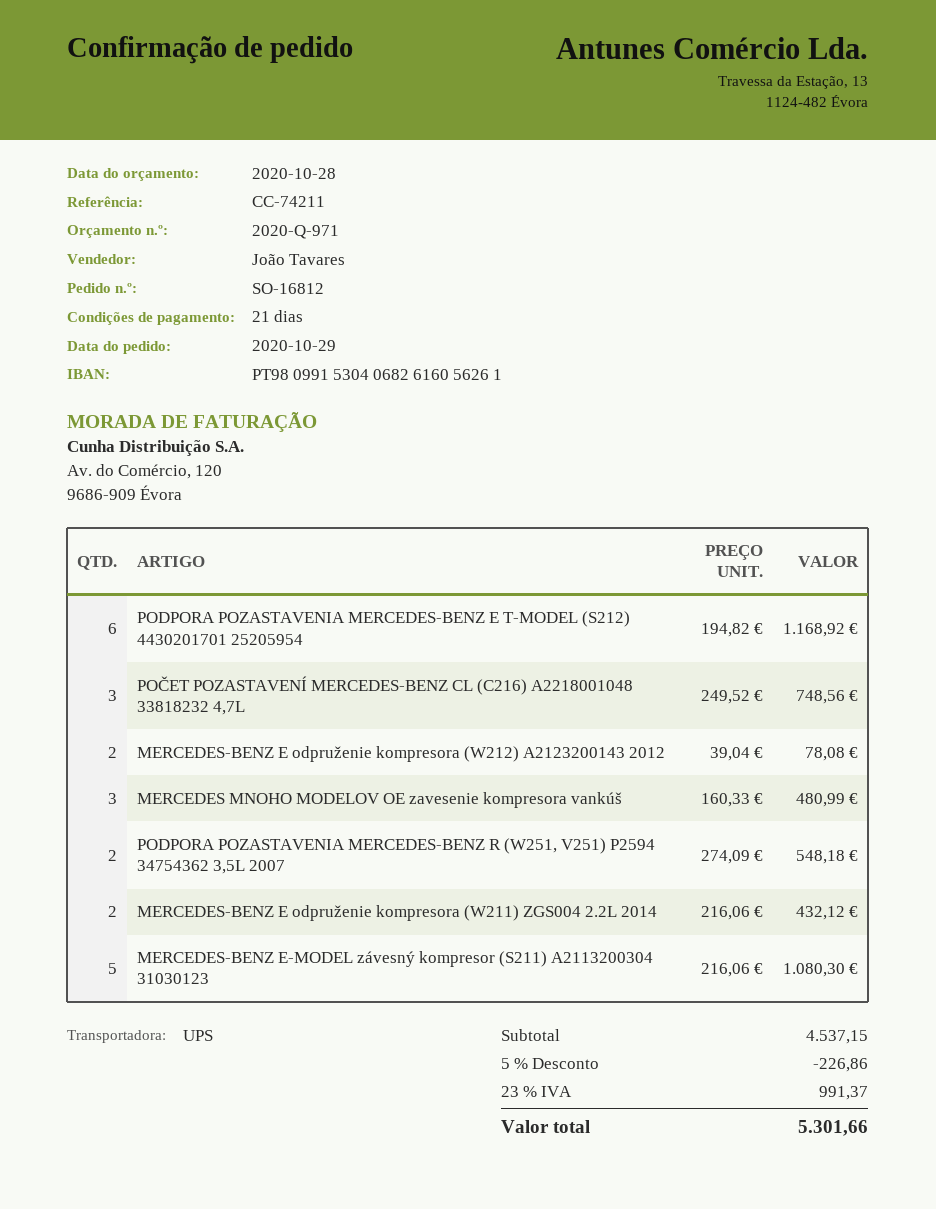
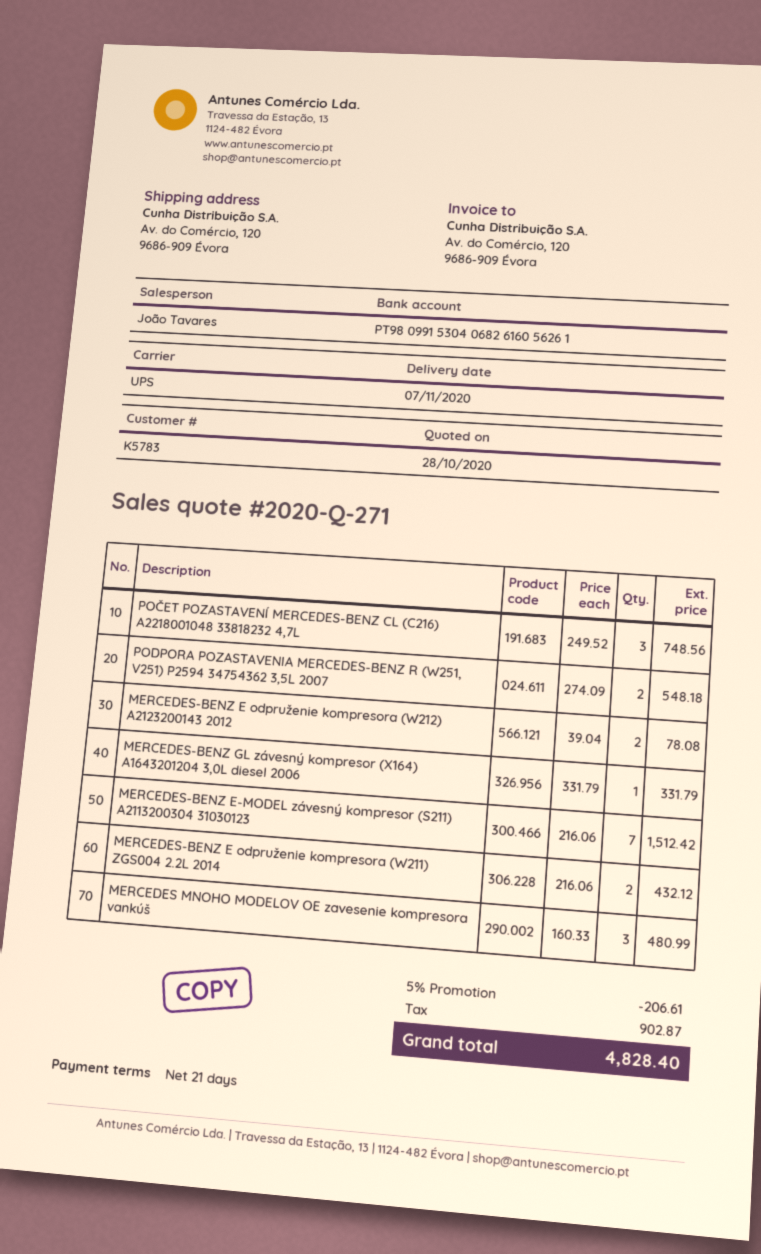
quote number: 2020-Q-971 -> 2020-Q-271
PODPORA POZASTAVENIA MERCEDES-BENZ E T-MODEL (S212) 4430201701 25205954: 6 x 194.82 = 1168.92 -> none
MERCEDES-BENZ E-MODEL závesný kompresor (S211) A2113200304 31030123: 5 x 216.06 = 1080.30 -> 7 x 216.06 = 1512.42
MERCEDES-BENZ GL závesný kompresor (X164) A1643201204 3,0L diesel 2006: none -> 1 x 331.79 = 331.79
discount: 5% = 226.86 -> 5% = 206.61
tax: 991.37 -> 902.87
total: 5301.66 -> 4828.40

